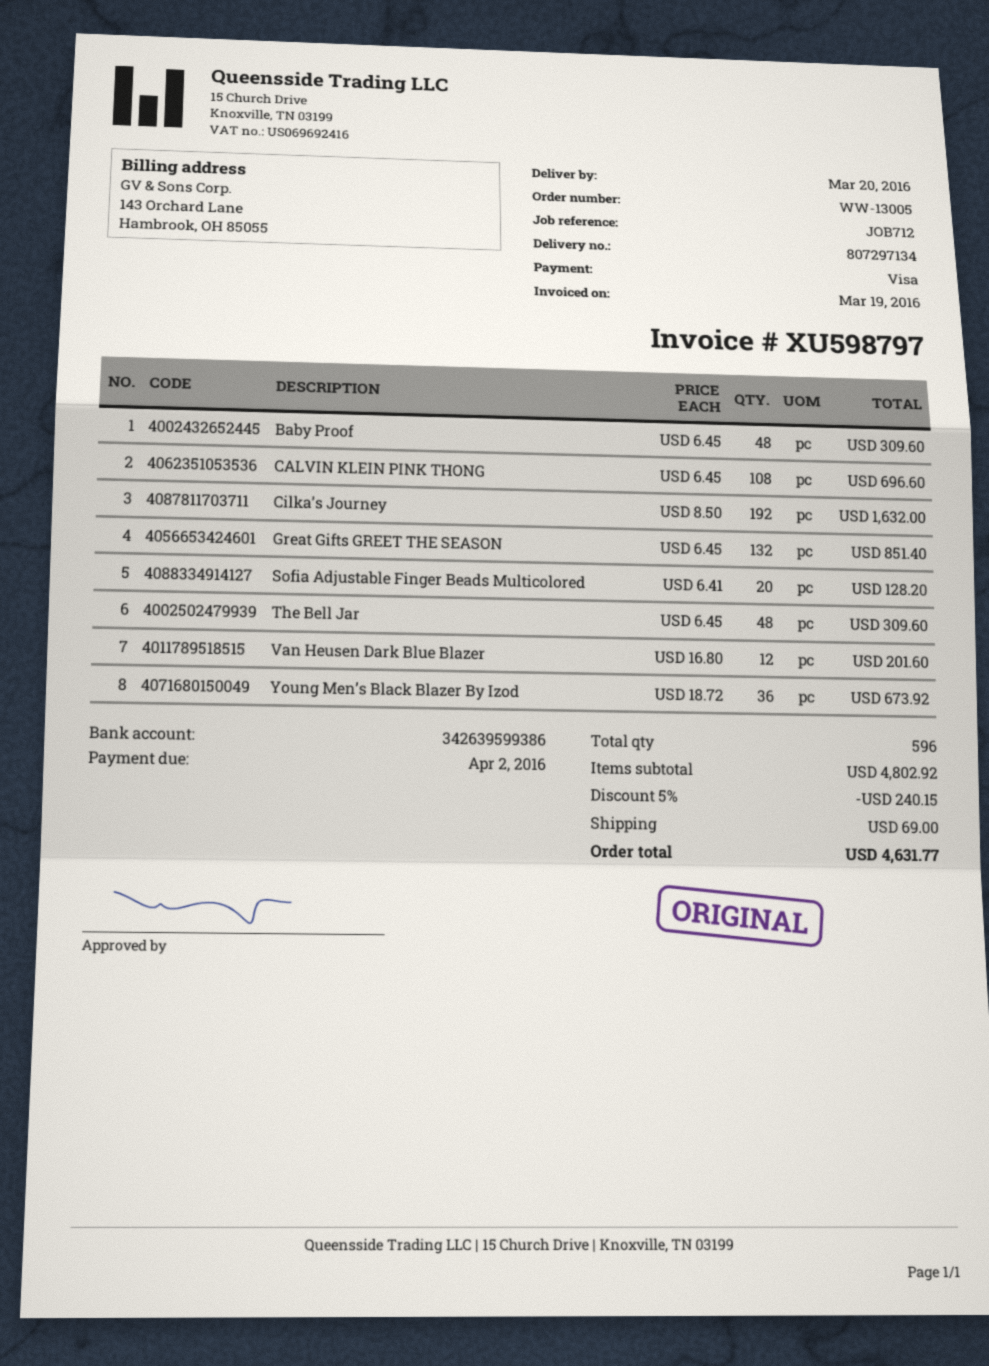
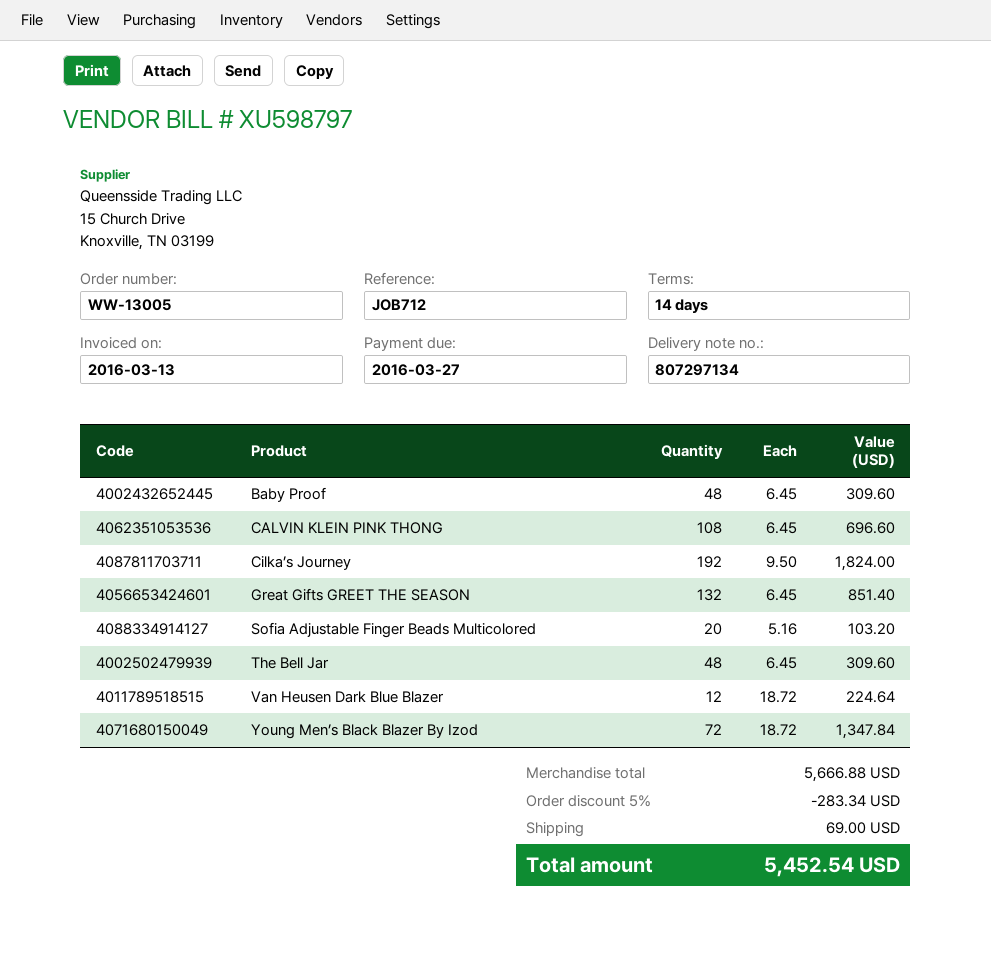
invoice date: 2016-03-19 -> 2016-03-13
due date: 2016-04-02 -> 2016-03-27
Cilka’s Journey: 192 x 8.50 = 1632.00 -> 192 x 9.50 = 1824.00
Sofia Adjustable Finger Beads Multicolored: 20 x 6.41 = 128.20 -> 20 x 5.16 = 103.20
Van Heusen Dark Blue Blazer: 12 x 16.80 = 201.60 -> 12 x 18.72 = 224.64
Young Men’s Black Blazer By Izod: 36 x 18.72 = 673.92 -> 72 x 18.72 = 1347.84
subtotal: 4802.92 -> 5666.88
discount: 5% = 240.15 -> 5% = 283.34
total: 4631.77 -> 5452.54

